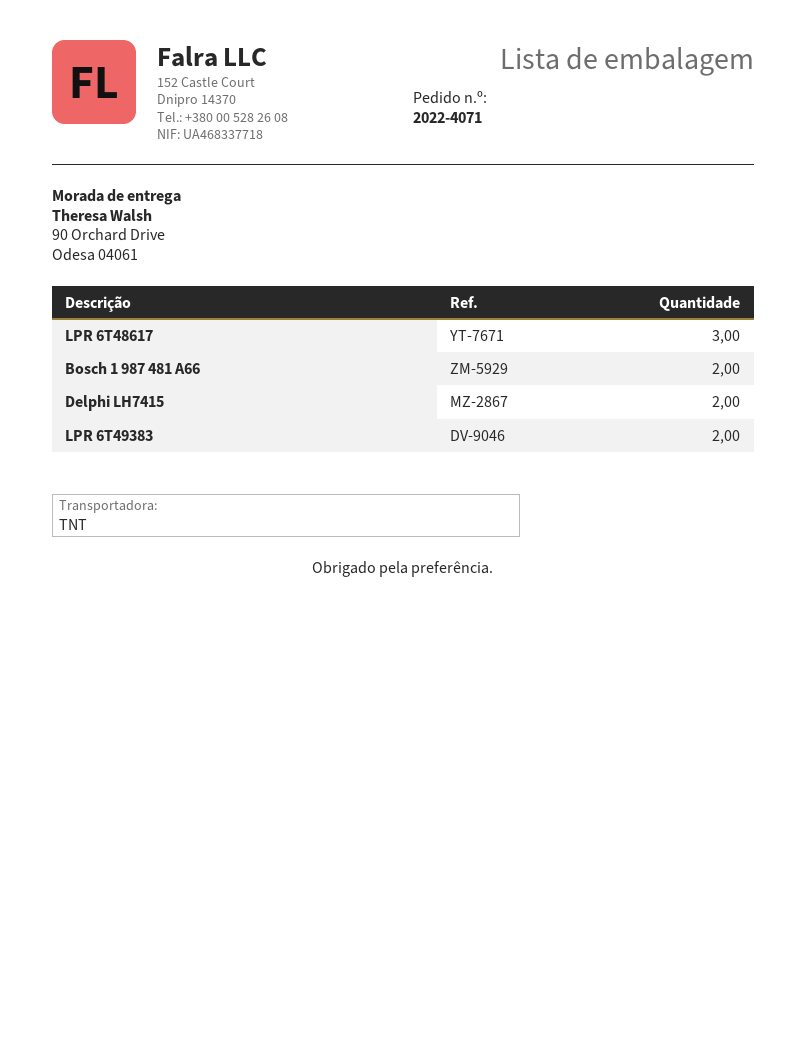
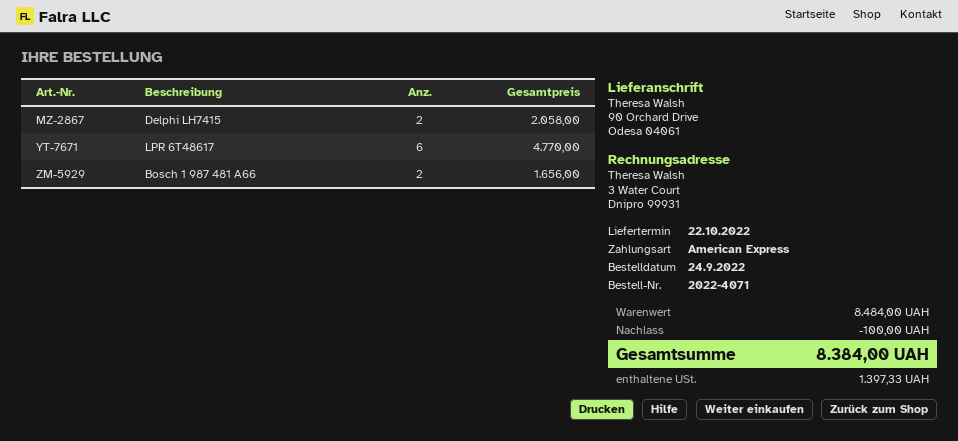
LPR 6T48617: 3 -> 6
LPR 6T49383: 2 -> none

